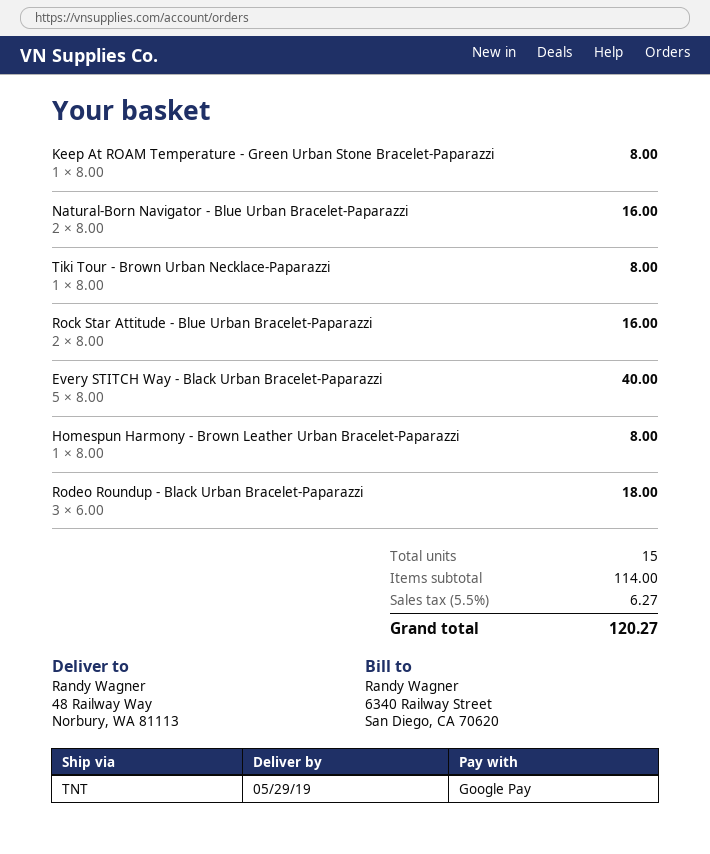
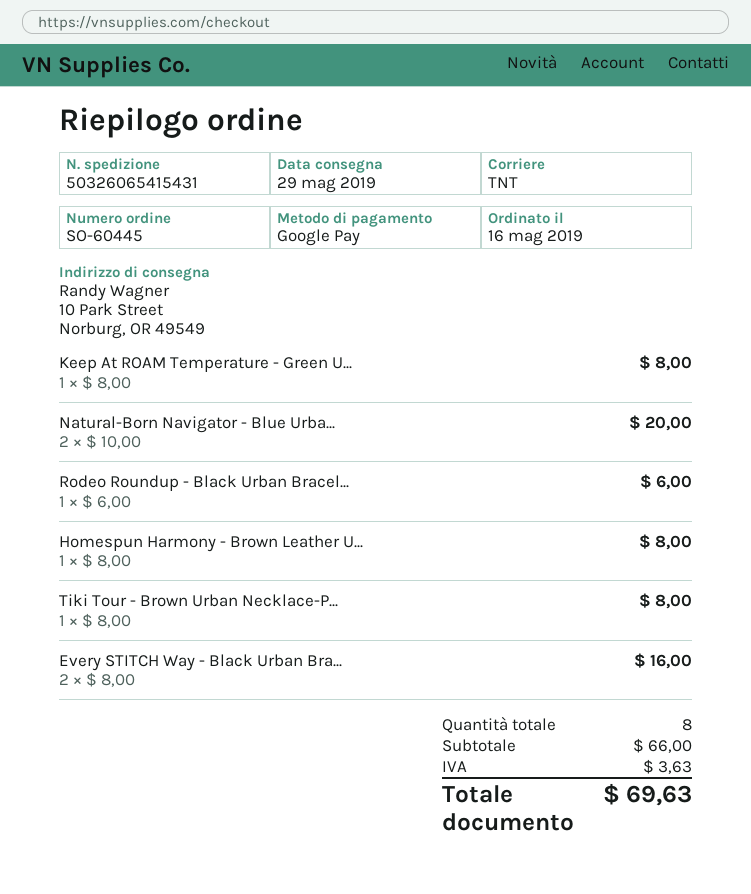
ship to: 48 Railway Way, Norbury, WA 81113 -> 10 Park Street, Norburg, OR 49549
Natural-Born Navigator - Blue Urban Bracelet-Paparazzi: 2 x 8.00 = 16.00 -> 2 x 10.00 = 20.00
Rock Star Attitude - Blue Urban Bracelet-Paparazzi: 2 x 8.00 = 16.00 -> none
Every STITCH Way - Black Urban Bracelet-Paparazzi: 5 x 8.00 = 40.00 -> 2 x 8.00 = 16.00
Rodeo Roundup - Black Urban Bracelet-Paparazzi: 3 x 6.00 = 18.00 -> 1 x 6.00 = 6.00
total quantity: 15 -> 8
subtotal: 114.00 -> 66.00
tax: 6.27 -> 3.63
total: 120.27 -> 69.63

